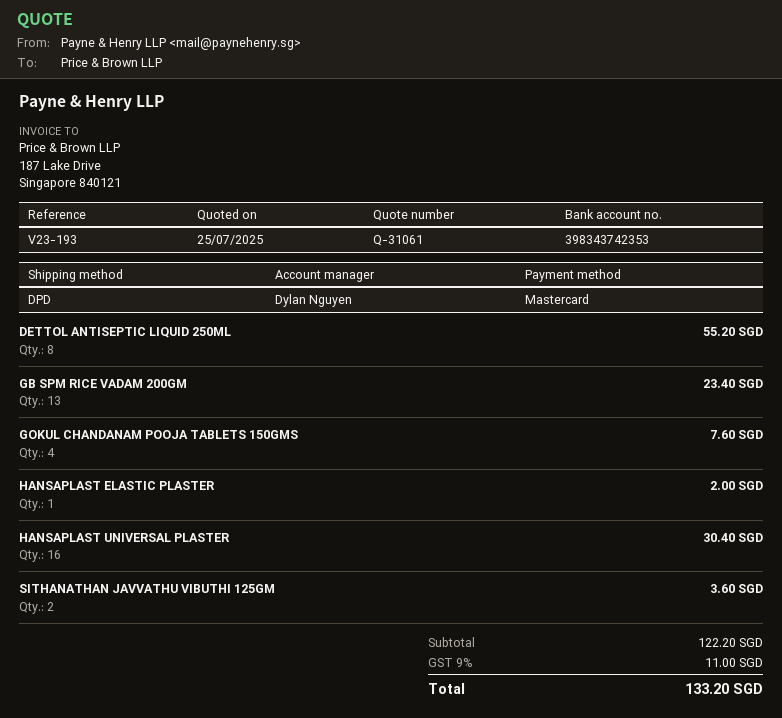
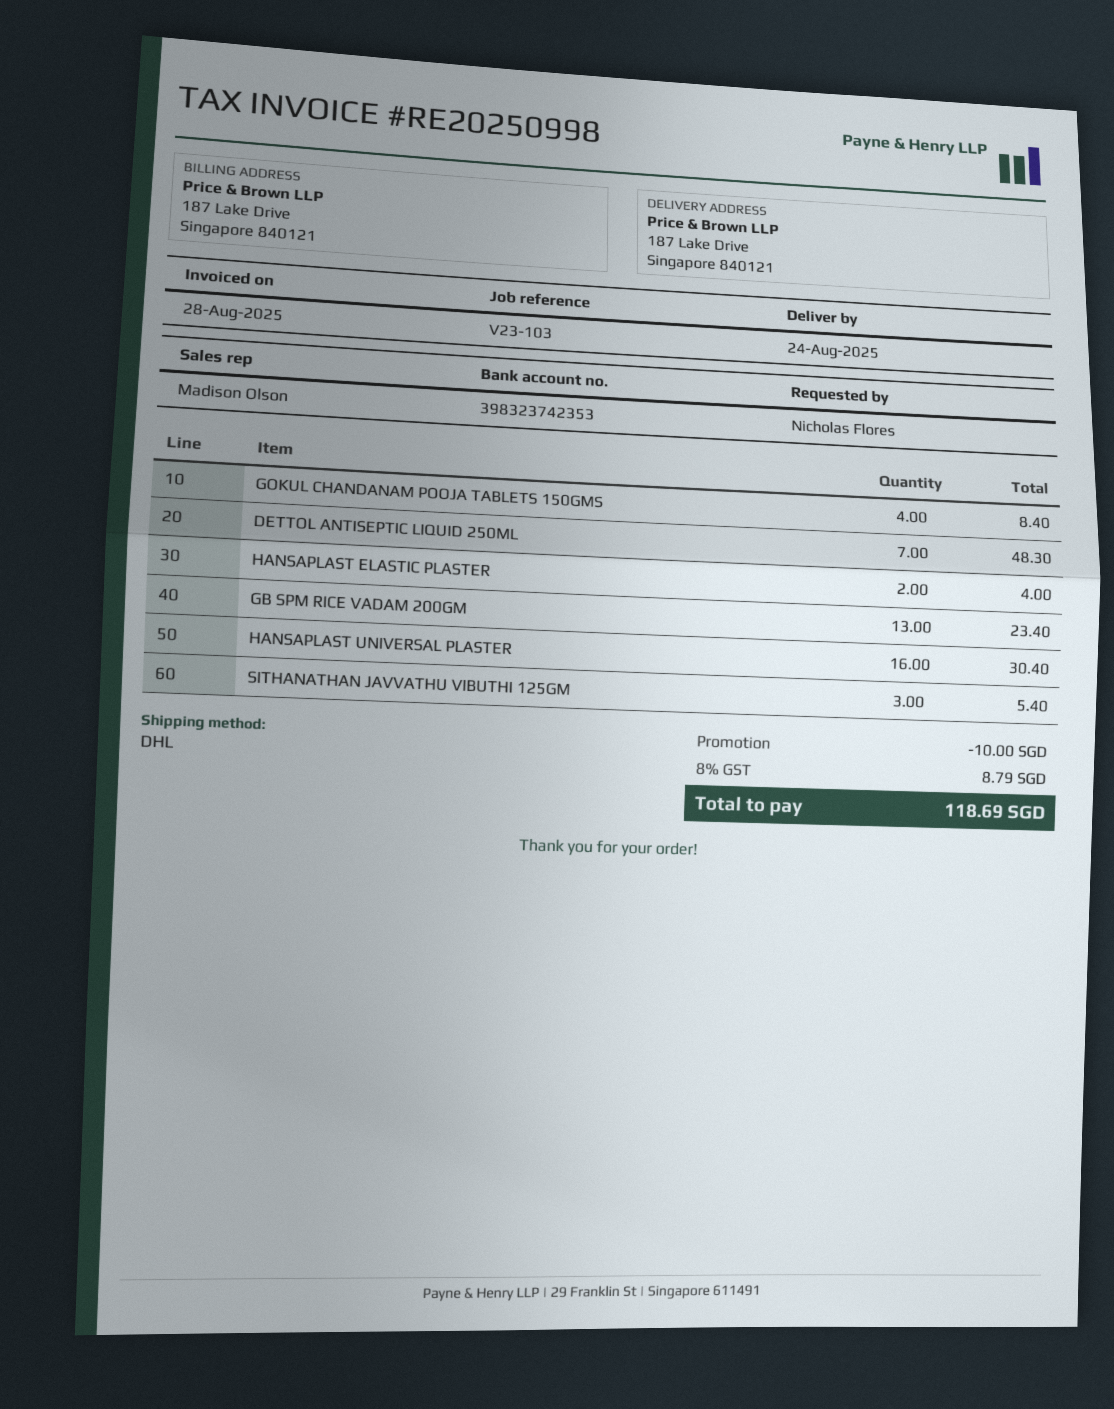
reference: V23-193 -> V23-103
sales rep: Dylan Nguyen -> Madison Olson
bank account: 398343742353 -> 398323742353
shipping method: DPD -> DHL
DETTOL ANTISEPTIC LIQUID 250ML: 8 for 55.20 -> 7 for 48.30
GOKUL CHANDANAM POOJA TABLETS 150GMS: 4 for 7.60 -> 4 for 8.40
HANSAPLAST ELASTIC PLASTER: 1 for 2.00 -> 2 for 4.00
SITHANATHAN JAVVATHU VIBUTHI 125GM: 2 for 3.60 -> 3 for 5.40
discount: none -> 10.00
tax: 9% = 11.00 -> 8% = 8.79
total: 133.20 -> 118.69

